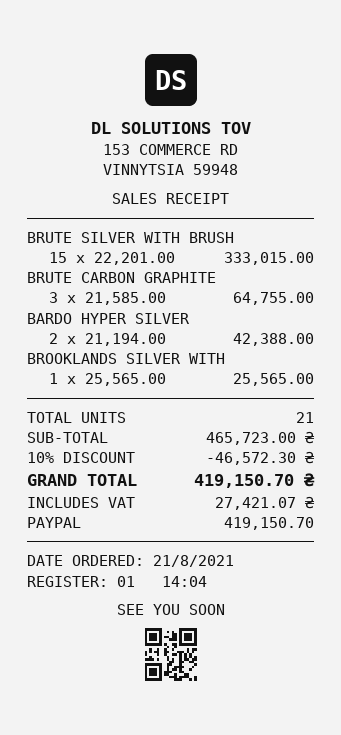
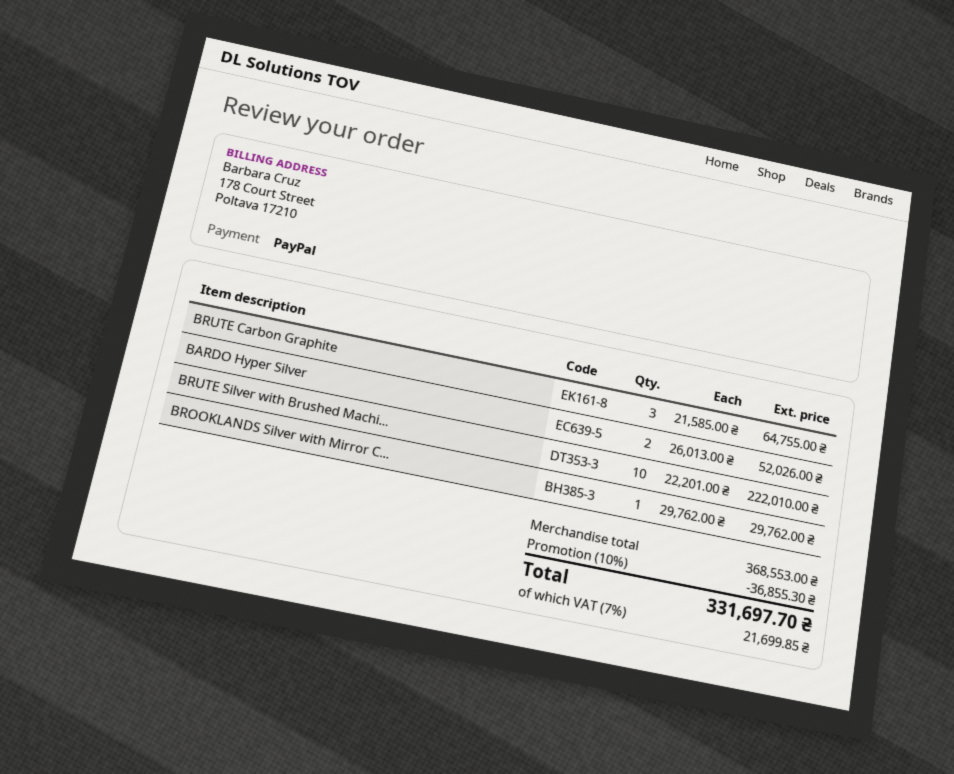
BRUTE SILVER WITH BRUSH: 15 x 22201.00 = 333015.00 -> 10 x 22201.00 = 222010.00
BARDO HYPER SILVER: 2 x 21194.00 = 42388.00 -> 2 x 26013.00 = 52026.00
BROOKLANDS SILVER WITH: 1 x 25565.00 = 25565.00 -> 1 x 29762.00 = 29762.00
subtotal: 465723.00 -> 368553.00
discount: 10% = 46572.30 -> 10% = 36855.30
tax: 27421.07 -> 21699.85
total: 419150.70 -> 331697.70

